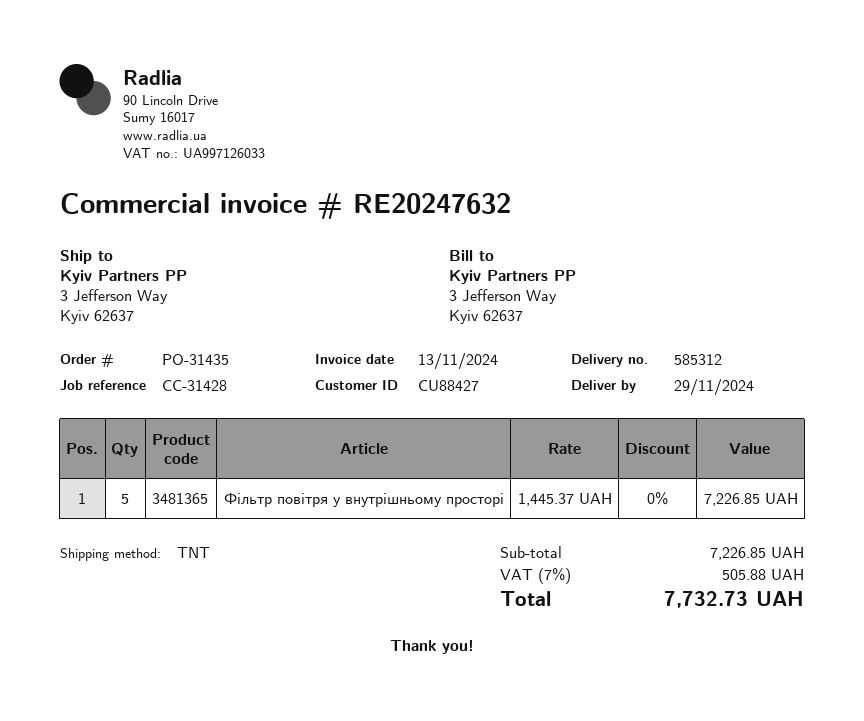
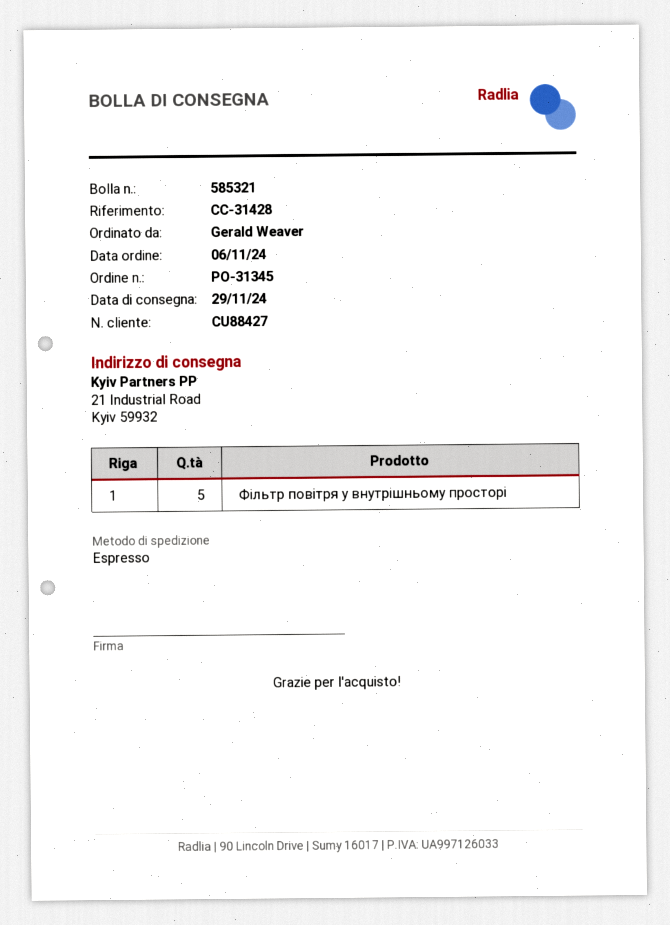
order number: PO-31435 -> PO-31345
delivery note number: 585312 -> 585321
shipping method: TNT -> express
ship to: 3 Jefferson Way, Kyiv 62637 -> 21 Industrial Road, Kyiv 59932

